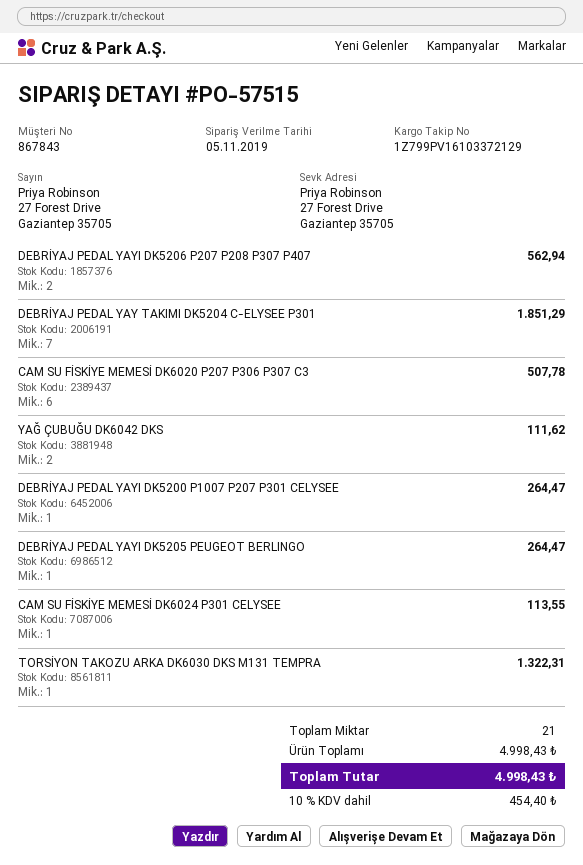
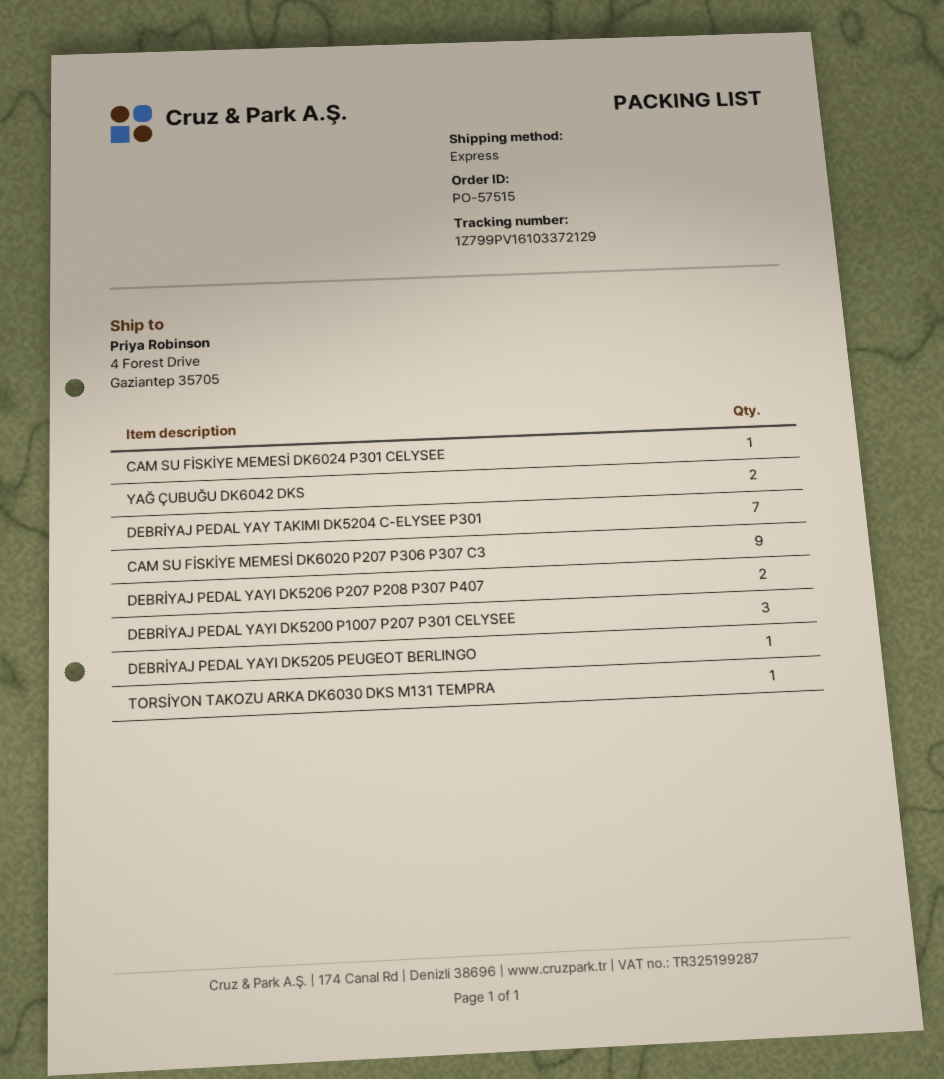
ship to: 27 Forest Drive, Gaziantep 35705 -> 4 Forest Drive, Gaziantep 35705
CAM SU FİSKİYE MEMESİ DK6020 P207 P306 P307 C3: 6 -> 9
DEBRİYAJ PEDAL YAYI DK5200 P1007 P207 P301 CELYSEE: 1 -> 3

